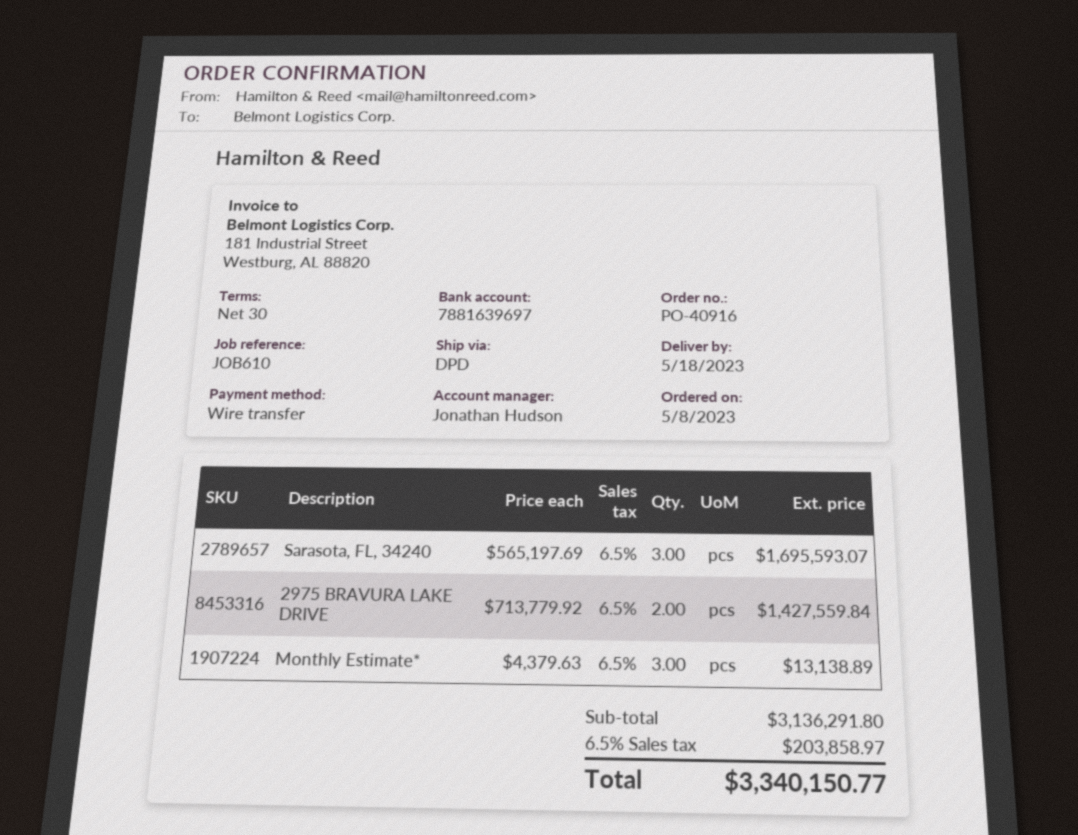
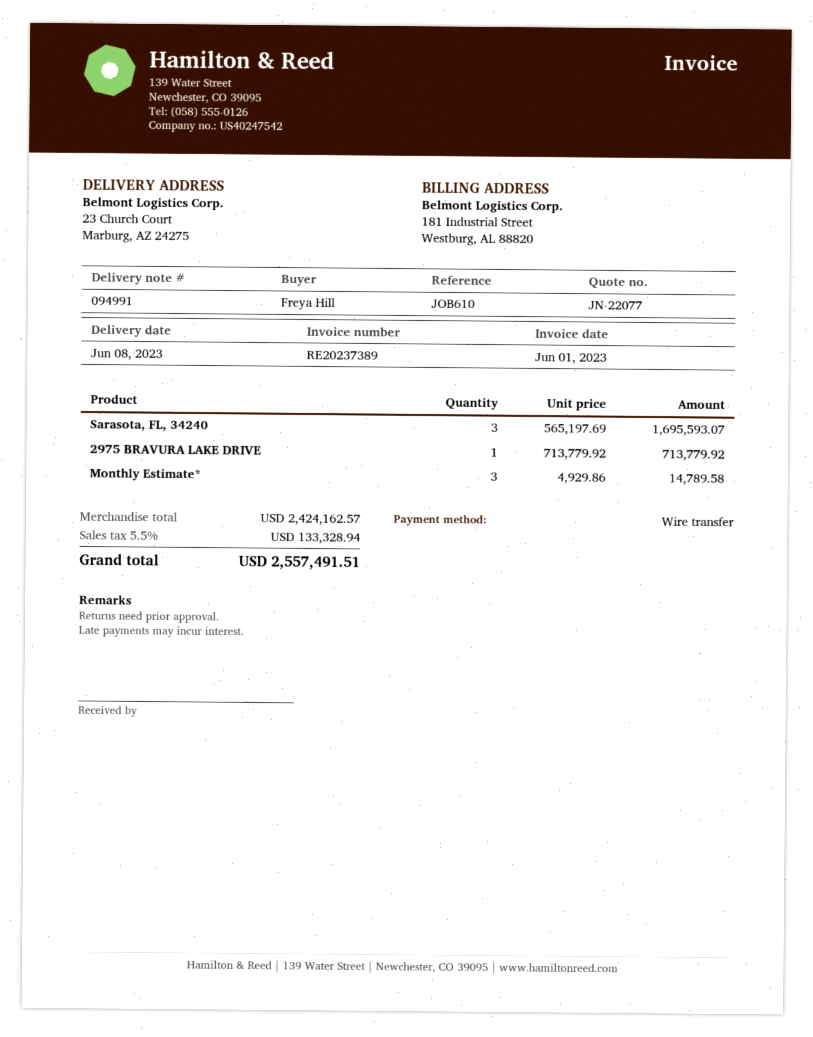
delivery date: 2023-05-18 -> 2023-06-08
2975 BRAVURA LAKE DRIVE: 2 x 713779.92 = 1427559.84 -> 1 x 713779.92 = 713779.92
Monthly Estimate*: 3 x 4379.63 = 13138.89 -> 3 x 4929.86 = 14789.58
subtotal: 3136291.80 -> 2424162.57
tax: 6.5% = 203858.97 -> 5.5% = 133328.94
total: 3340150.77 -> 2557491.51

